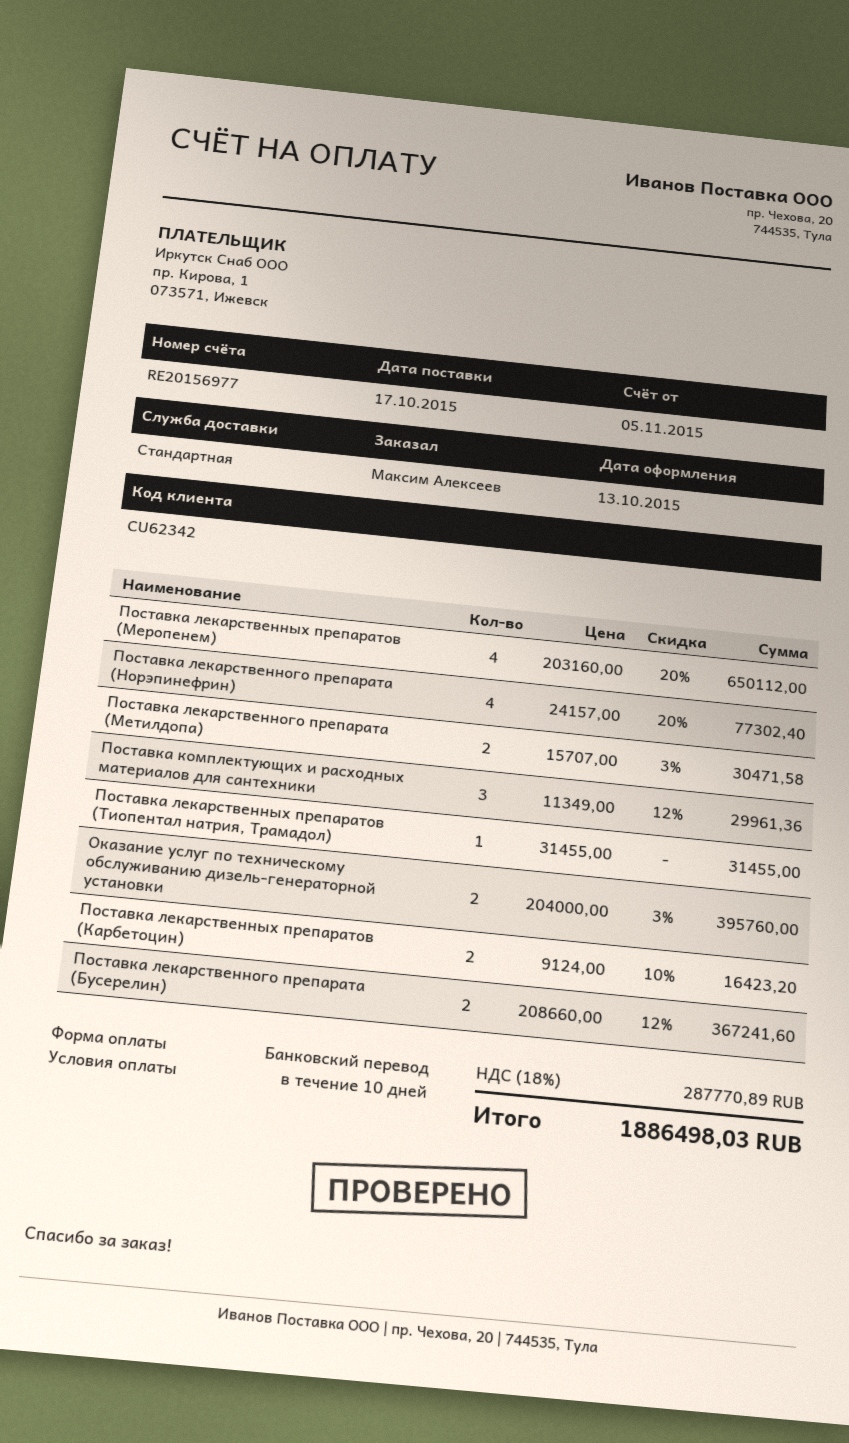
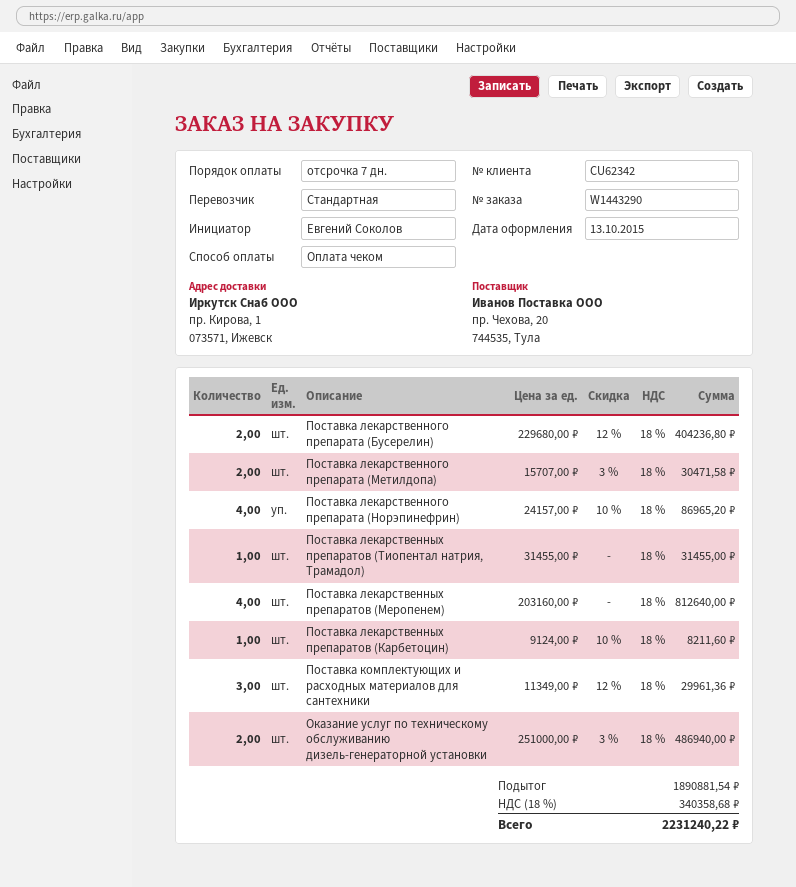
payment terms: 10 days -> 7 days
ordered by: Максим Алексеев -> Евгений Соколов
payment method: bank transfer -> cheque
Поставка лекарственных препаратов (Меропенем): 4 x 203160.00 - 20% = 650112.00 -> 4 x 203160.00 = 812640.00
Поставка лекарственного препарата (Норэпинефрин): 4 x 24157.00 - 20% = 77302.40 -> 4 x 24157.00 - 10% = 86965.20
Оказание услуг по техническому обслуживанию дизель-генераторной установки: 2 x 204000.00 - 3% = 395760.00 -> 2 x 251000.00 - 3% = 486940.00
Поставка лекарственных препаратов (Карбетоцин): 2 x 9124.00 - 10% = 16423.20 -> 1 x 9124.00 - 10% = 8211.60
Поставка лекарственного препарата (Бусерелин): 2 x 208660.00 - 12% = 367241.60 -> 2 x 229680.00 - 12% = 404236.80
tax: 18% = 287770.89 -> 18% = 340358.68
total: 1886498.03 -> 2231240.22

